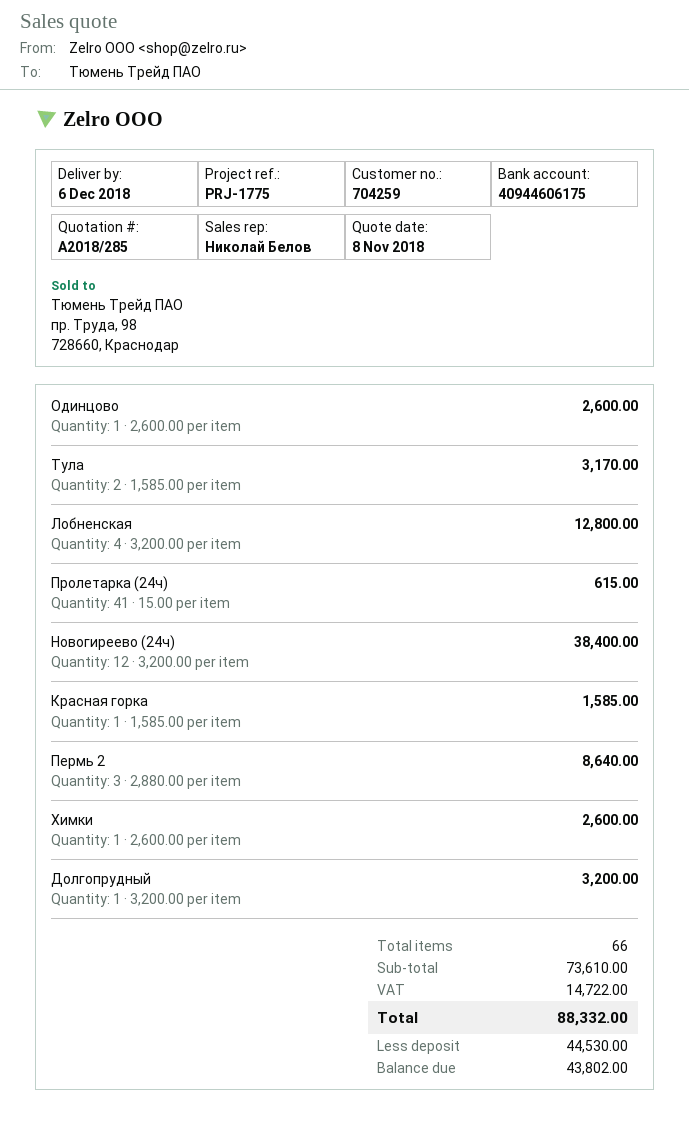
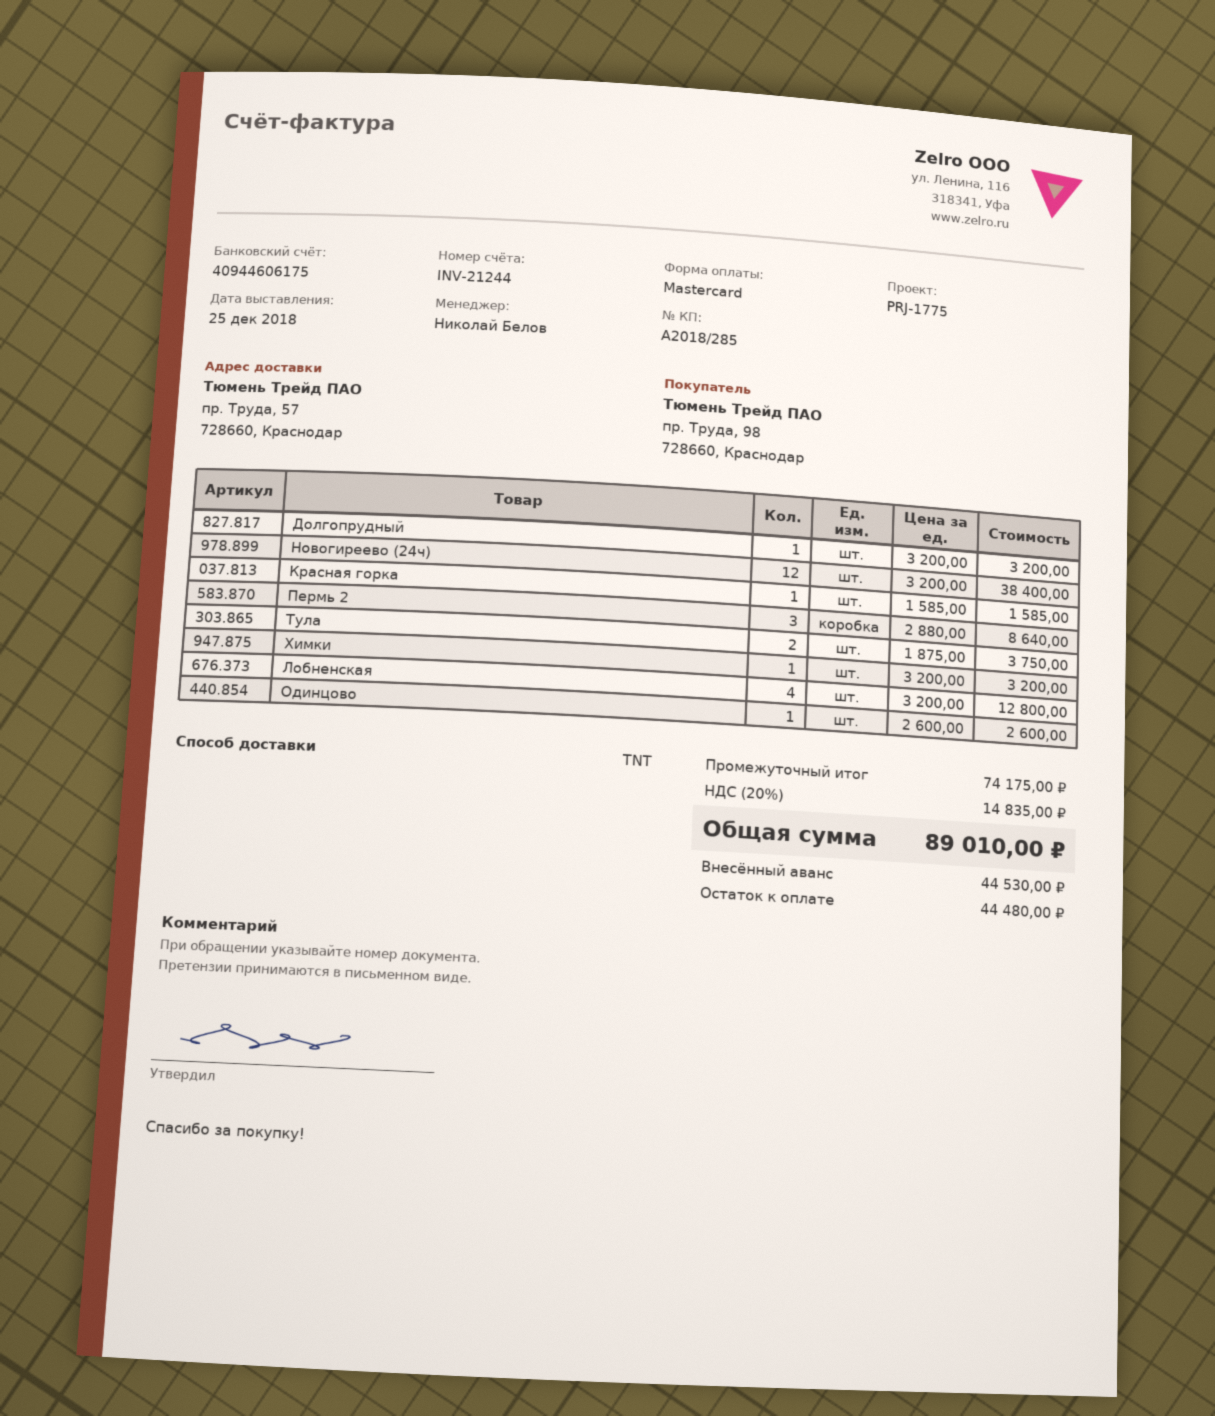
Тула: 2 x 1585.00 = 3170.00 -> 2 x 1875.00 = 3750.00
Пролетарка (24ч): 41 x 15.00 = 615.00 -> none
Химки: 1 x 2600.00 = 2600.00 -> 1 x 3200.00 = 3200.00
subtotal: 73610.00 -> 74175.00
tax: 14722.00 -> 14835.00
total: 88332.00 -> 89010.00
balance: 43802.00 -> 44480.00

